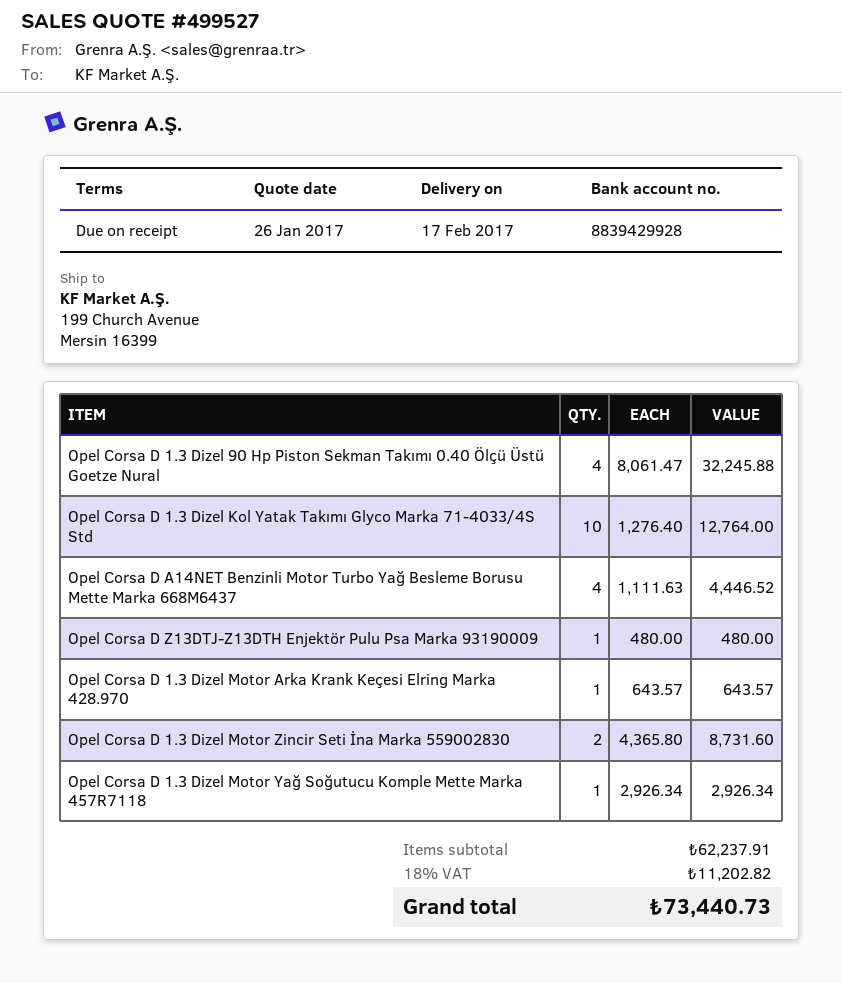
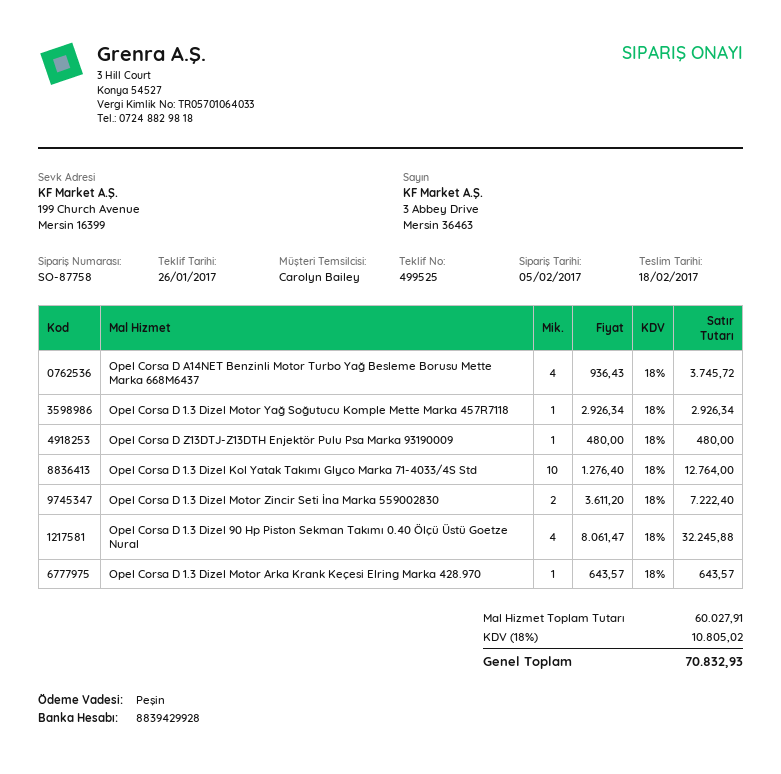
quote number: 499527 -> 499525
delivery date: 2017-02-17 -> 2017-02-18
Opel Corsa D A14NET Benzinli Motor Turbo Yağ Besleme Borusu Mette Marka 668M6437: 4 x 1111.63 = 4446.52 -> 4 x 936.43 = 3745.72
Opel Corsa D 1.3 Dizel Motor Zincir Seti İna Marka 559002830: 2 x 4365.80 = 8731.60 -> 2 x 3611.20 = 7222.40
subtotal: 62237.91 -> 60027.91
tax: 18% = 11202.82 -> 18% = 10805.02
total: 73440.73 -> 70832.93

